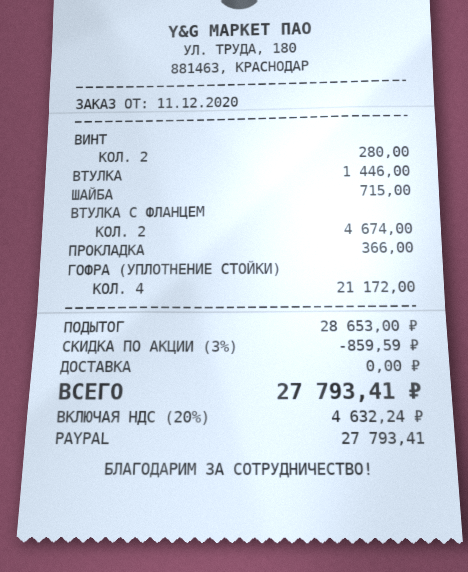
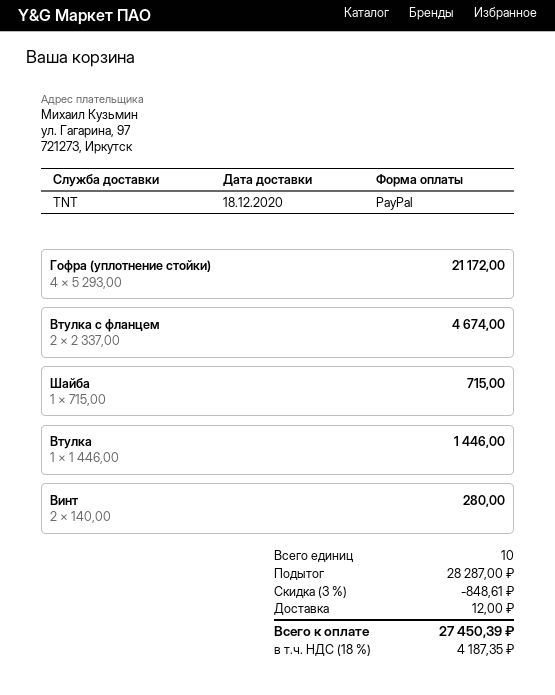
ПРОКЛАДКА: 1 for 366.00 -> none
subtotal: 28653.00 -> 28287.00
discount: 3% = 859.59 -> 3% = 848.61
shipping: 0.00 -> 12.00
tax: 20% = 4632.24 -> 18% = 4187.35
total: 27793.41 -> 27450.39

